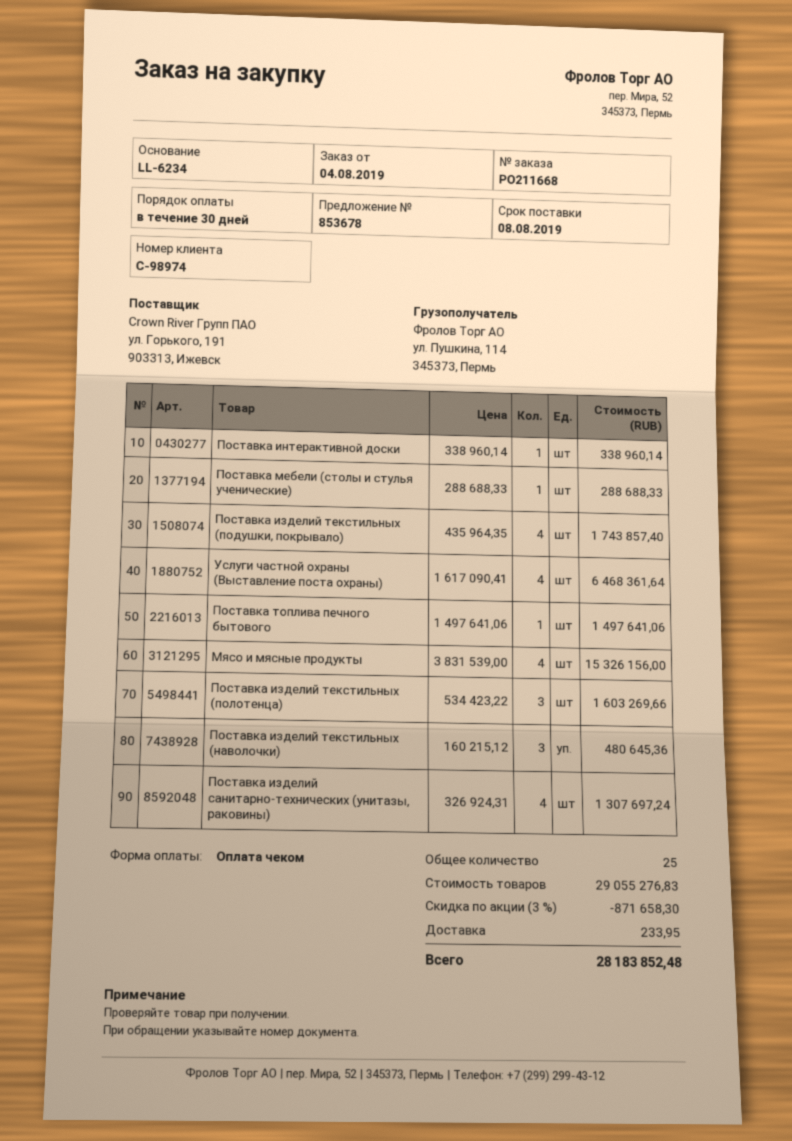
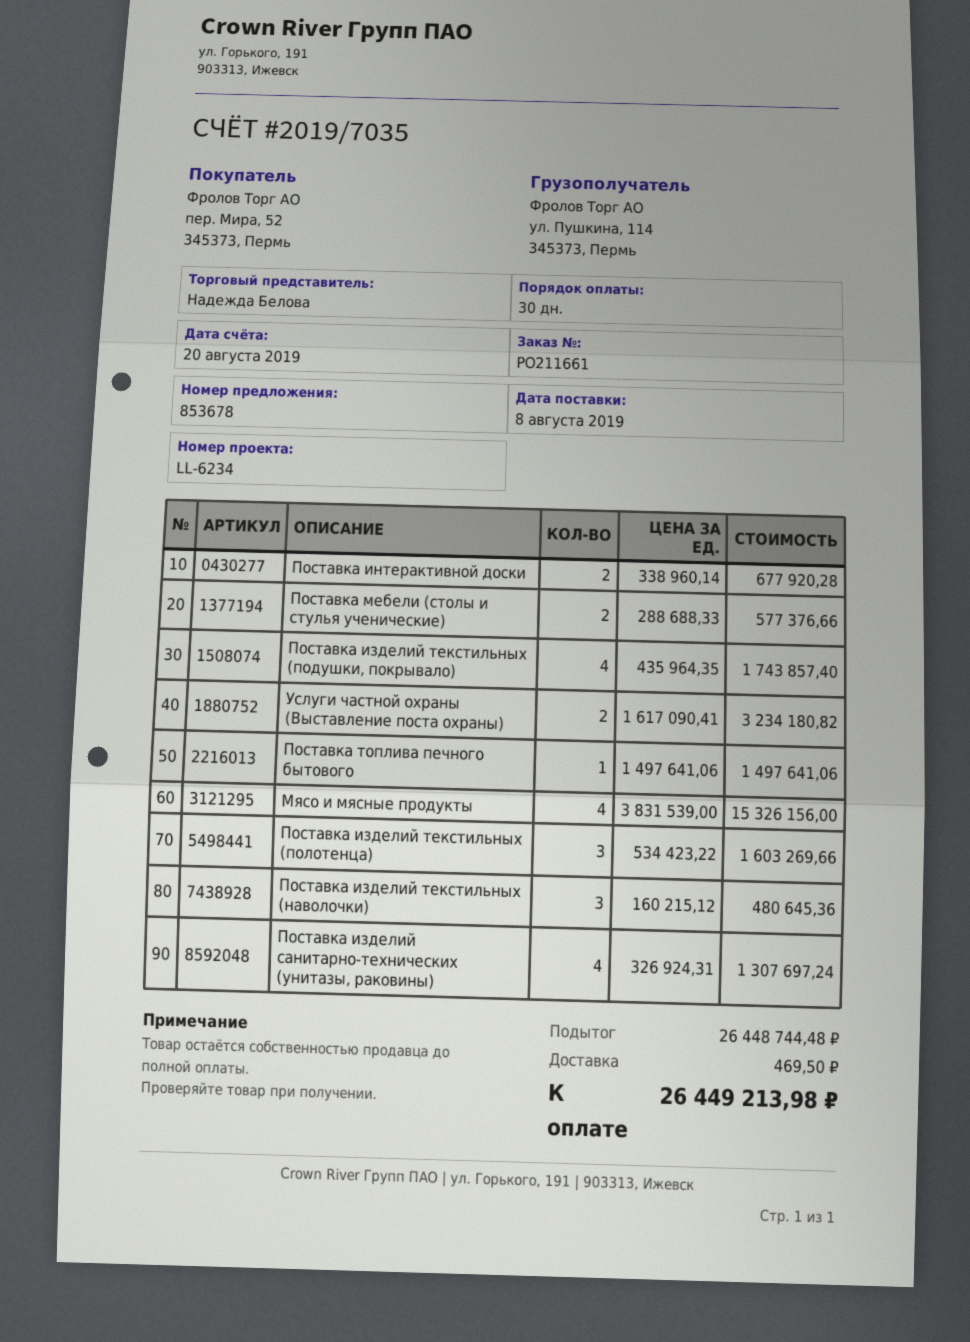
order number: PO211668 -> PO211661
Поставка интерактивной доски: 1 x 338960.14 = 338960.14 -> 2 x 338960.14 = 677920.28
Поставка мебели (столы и стулья ученические): 1 x 288688.33 = 288688.33 -> 2 x 288688.33 = 577376.66
Услуги частной охраны (Выставление поста охраны): 4 x 1617090.41 = 6468361.64 -> 2 x 1617090.41 = 3234180.82
subtotal: 29055276.83 -> 26448744.48
discount: 3% = 871658.30 -> none
shipping: 233.95 -> 469.50
total: 28183852.48 -> 26449213.98

